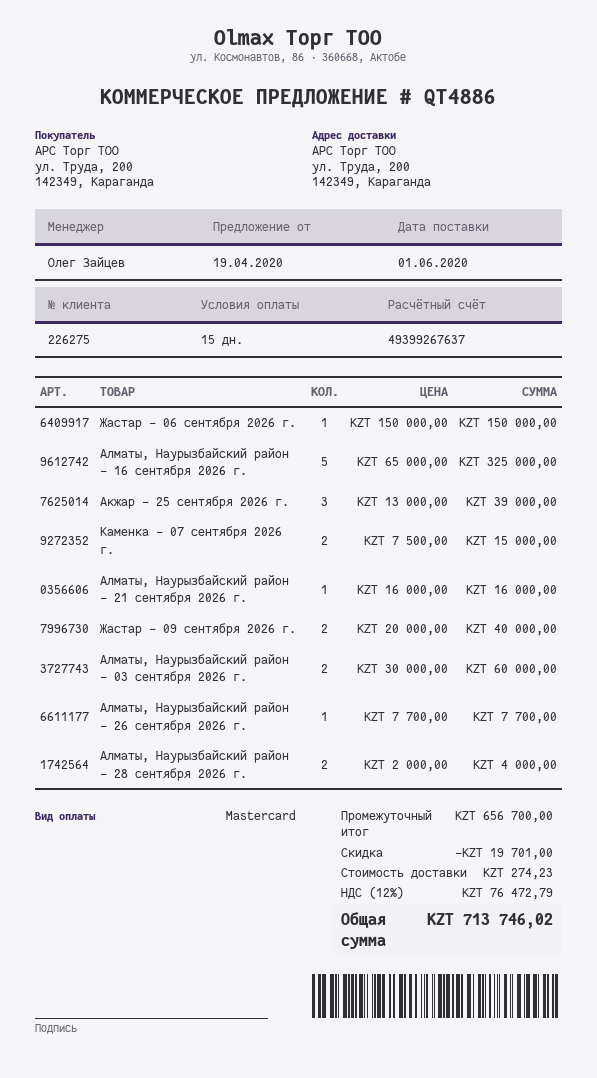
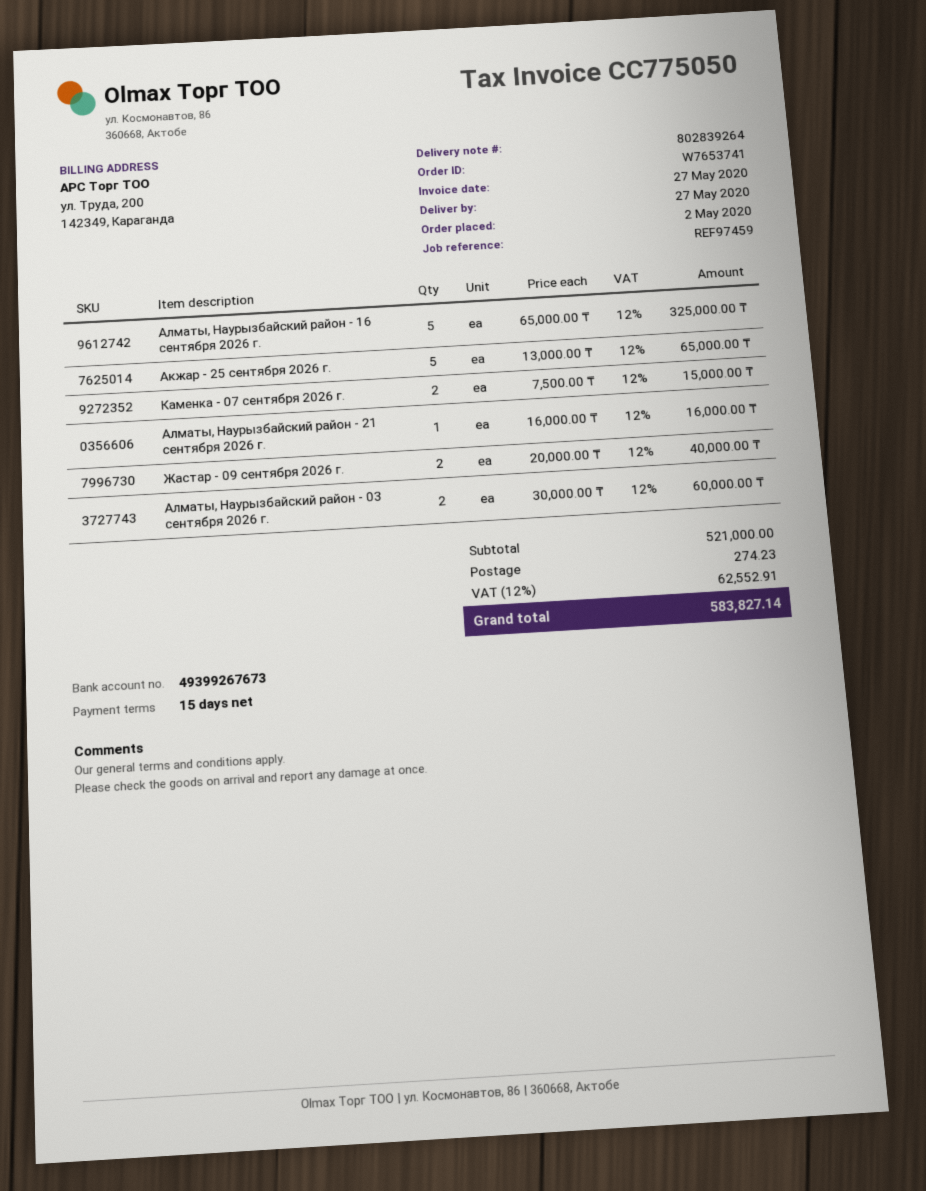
delivery date: 2020-06-01 -> 2020-05-27
bank account: 49399267637 -> 49399267673
Жастар - 06 сентября 2026 г.: 1 x 150000.00 = 150000.00 -> none
Акжар - 25 сентября 2026 г.: 3 x 13000.00 = 39000.00 -> 5 x 13000.00 = 65000.00
Алматы, Наурызбайский район - 26 сентября 2026 г.: 1 x 7700.00 = 7700.00 -> none
Алматы, Наурызбайский район - 28 сентября 2026 г.: 2 x 2000.00 = 4000.00 -> none
subtotal: 656700.00 -> 521000.00
discount: 19701.00 -> none
tax: 12% = 76472.79 -> 12% = 62552.91
total: 713746.02 -> 583827.14

